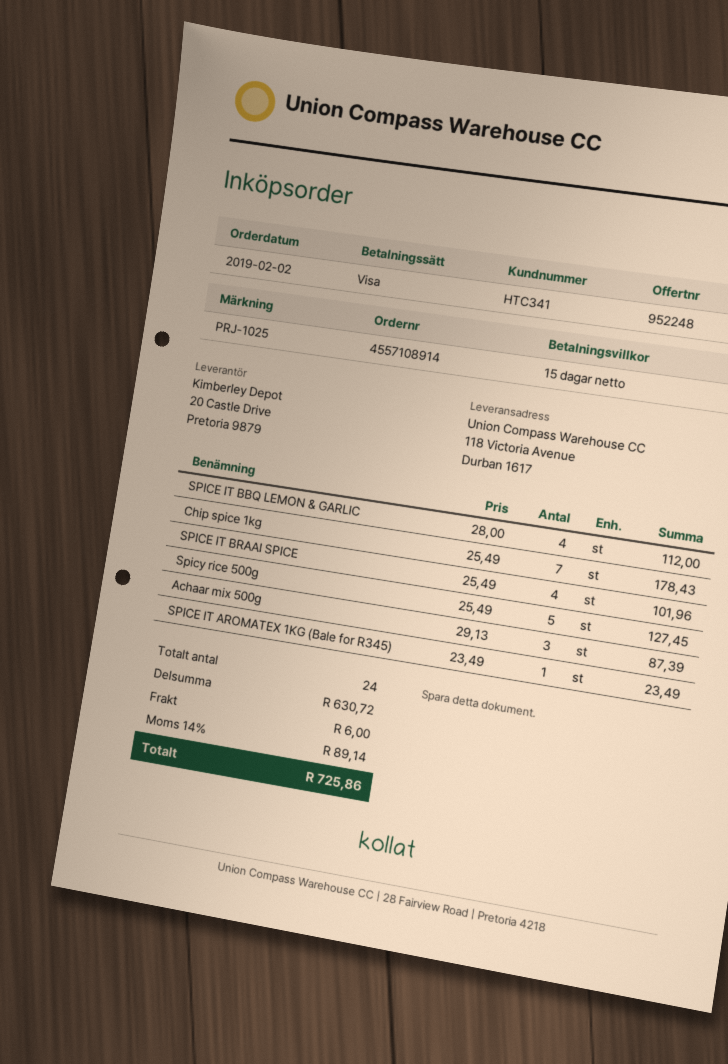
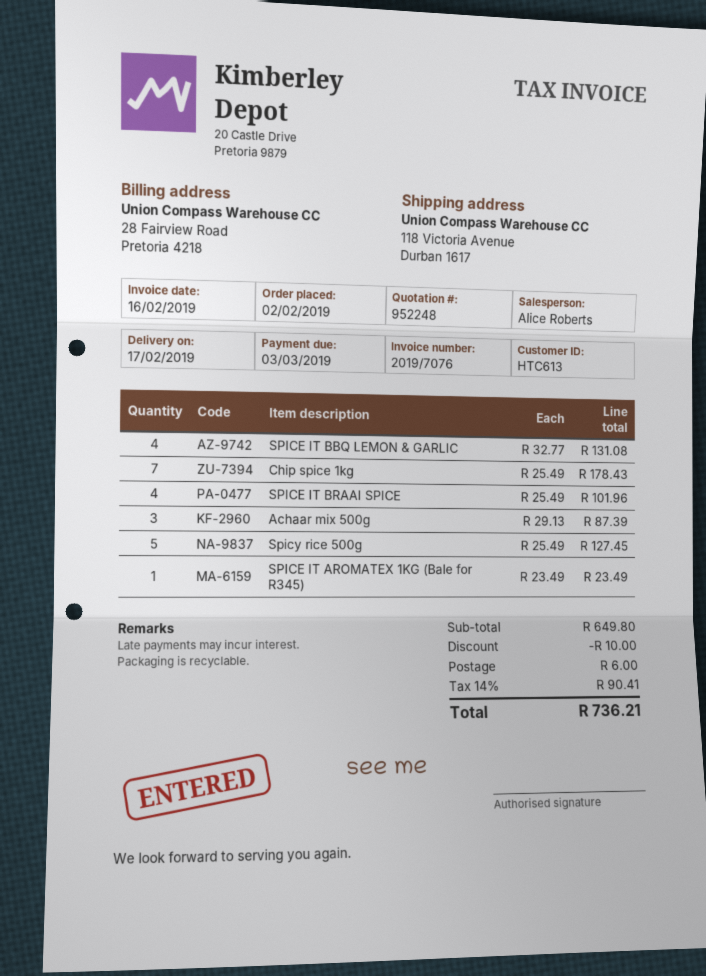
customer number: HTC341 -> HTC613
SPICE IT BBQ LEMON & GARLIC: 4 x 28.00 = 112.00 -> 4 x 32.77 = 131.08
subtotal: 630.72 -> 649.80
discount: none -> 10.00
tax: 14% = 89.14 -> 14% = 90.41
total: 725.86 -> 736.21

